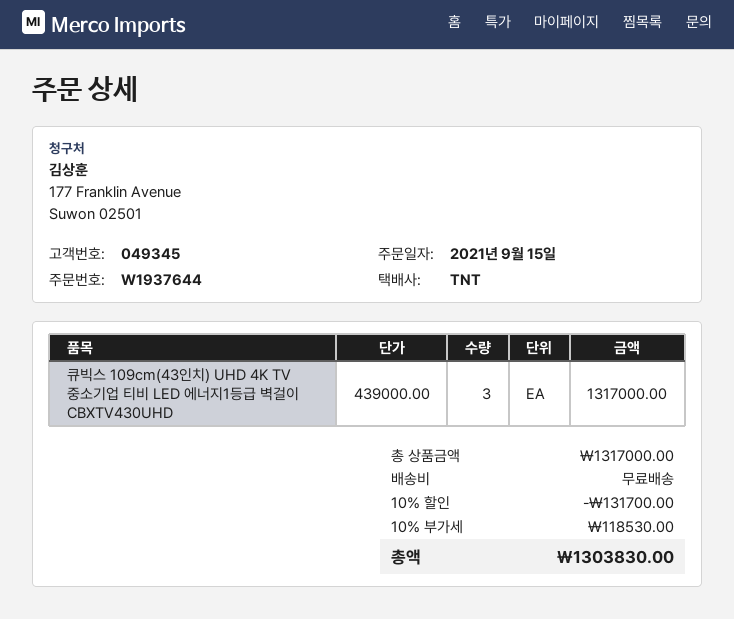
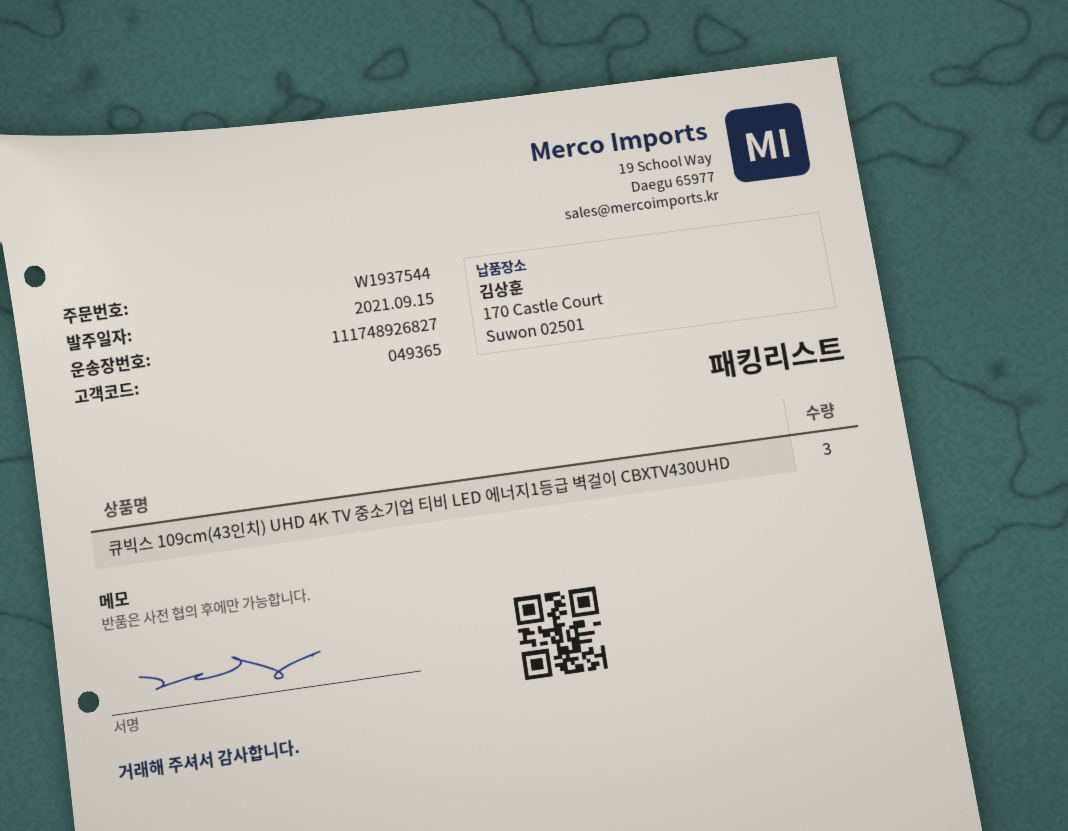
order number: W1937644 -> W1937544
customer number: 049345 -> 049365

